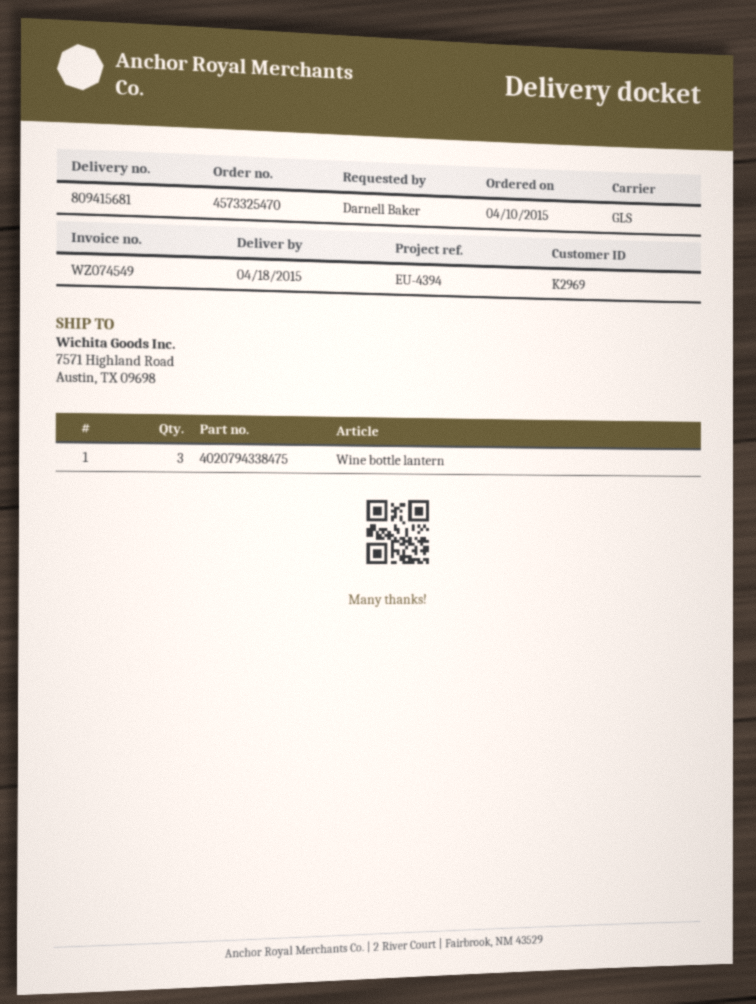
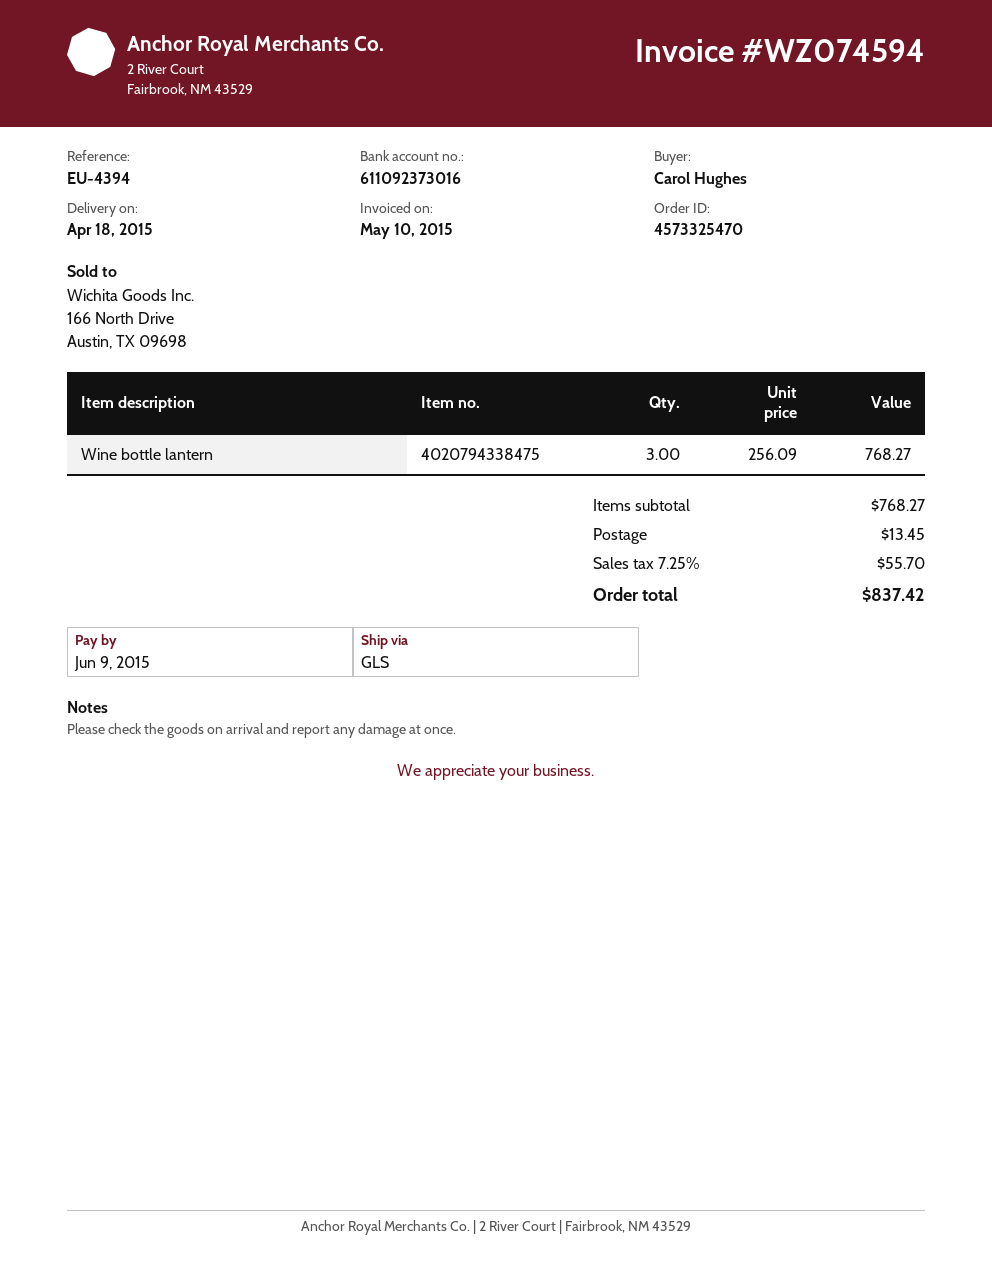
invoice number: WZ074549 -> WZ074594
ordered by: Darnell Baker -> Carol Hughes

